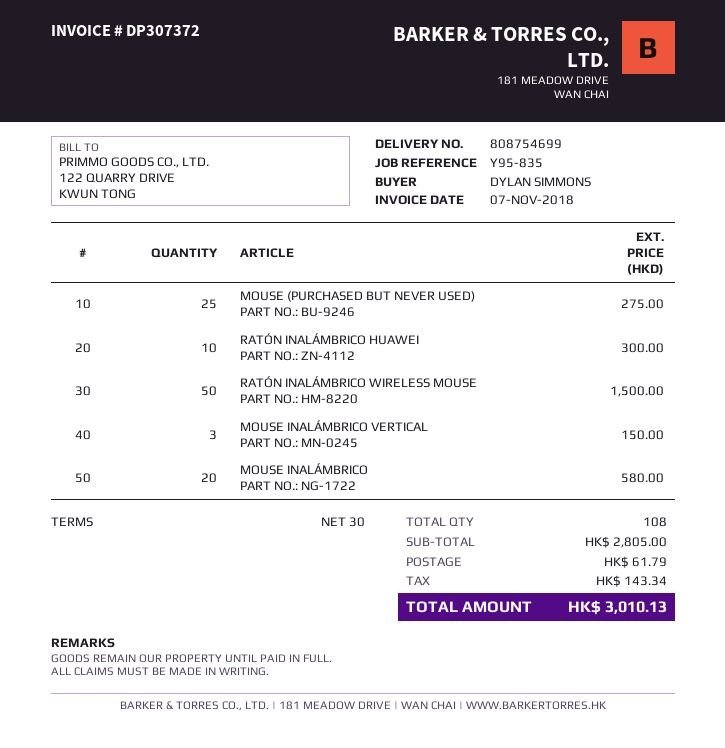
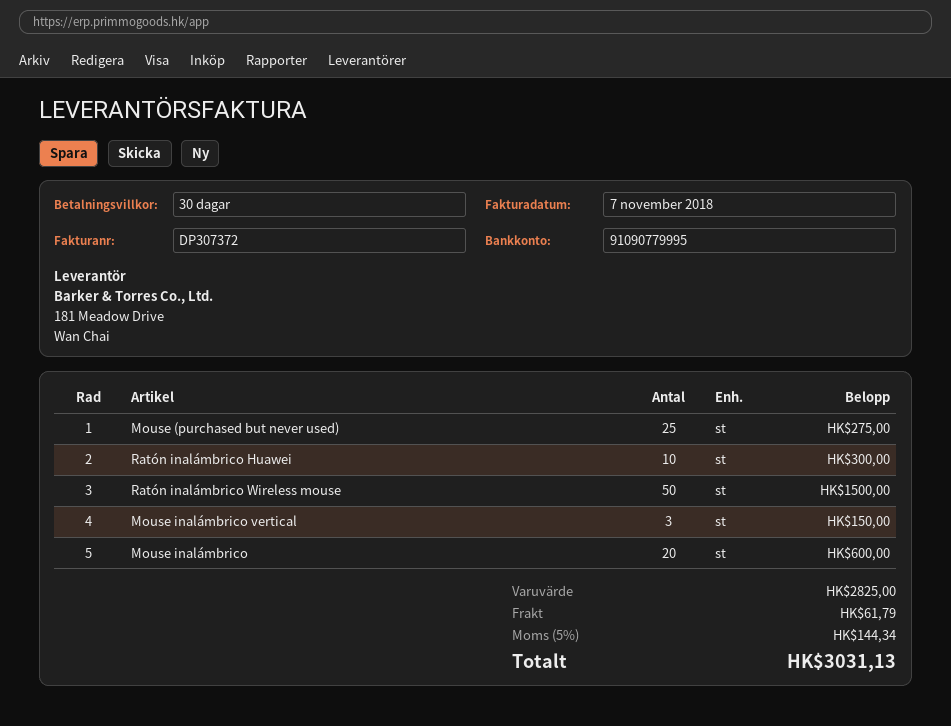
MOUSE INALÁMBRICO: 20 for 580.00 -> 20 for 600.00
subtotal: 2805.00 -> 2825.00
tax: 143.34 -> 144.34
total: 3010.13 -> 3031.13

